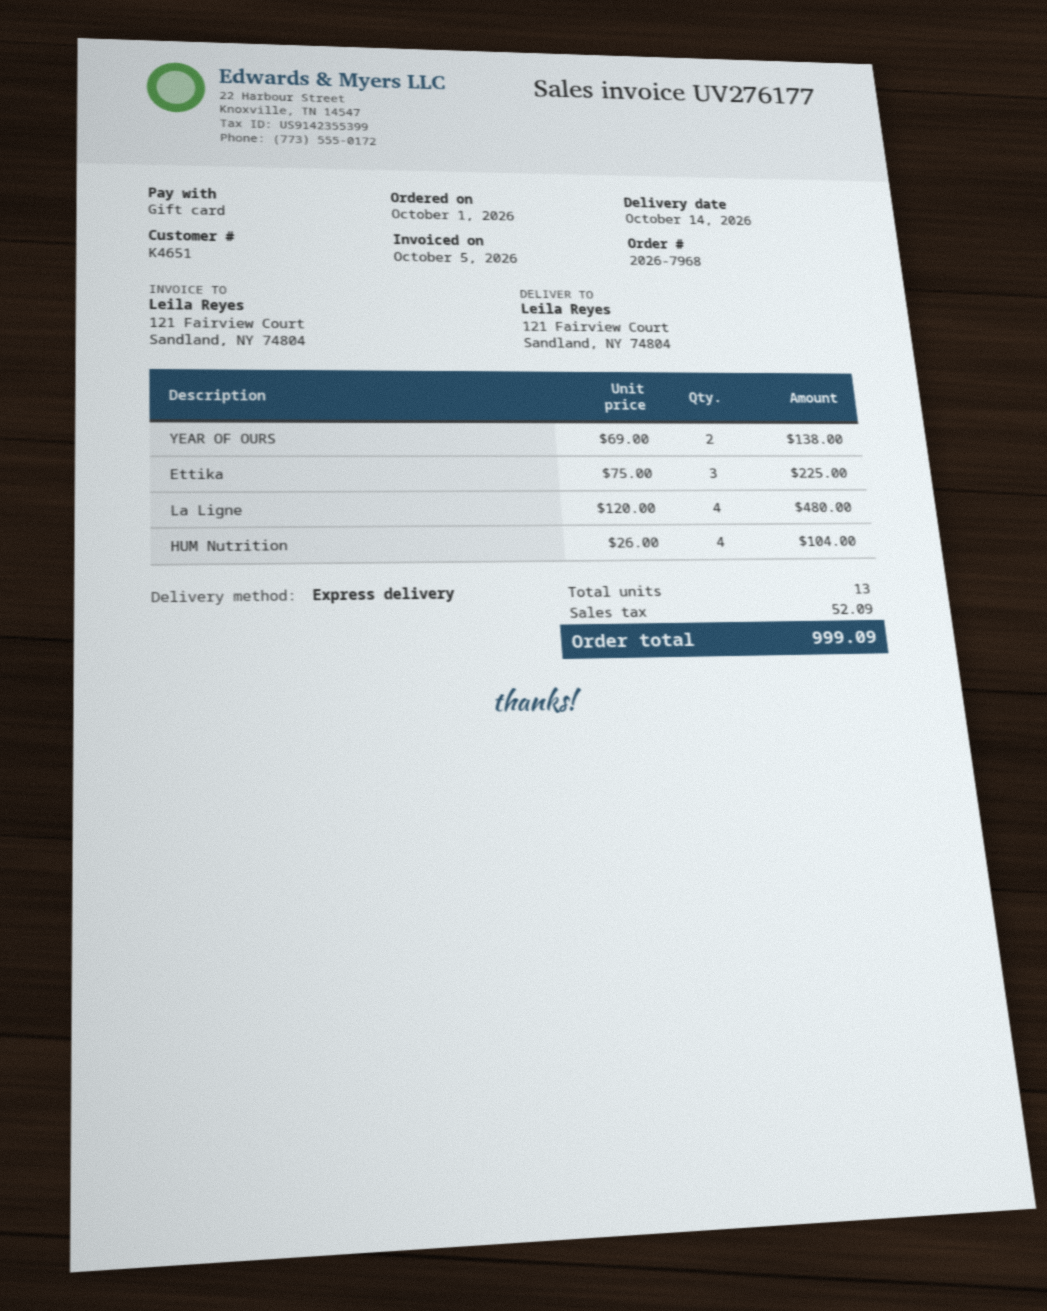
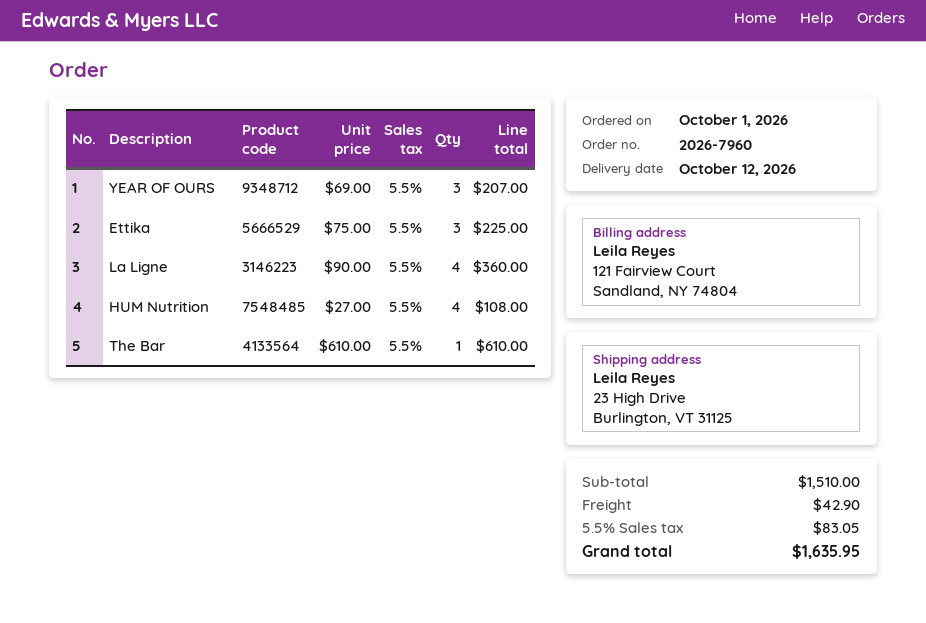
order number: 2026-7968 -> 2026-7960
delivery date: 2026-10-14 -> 2026-10-12
ship to: 121 Fairview Court, Sandland, NY 74804 -> 23 High Drive, Burlington, VT 31125
YEAR OF OURS: 2 x 69.00 = 138.00 -> 3 x 69.00 = 207.00
La Ligne: 4 x 120.00 = 480.00 -> 4 x 90.00 = 360.00
HUM Nutrition: 4 x 26.00 = 104.00 -> 4 x 27.00 = 108.00
The Bar: none -> 1 x 610.00 = 610.00
shipping: none -> 42.90
tax: 52.09 -> 83.05
total: 999.09 -> 1635.95

